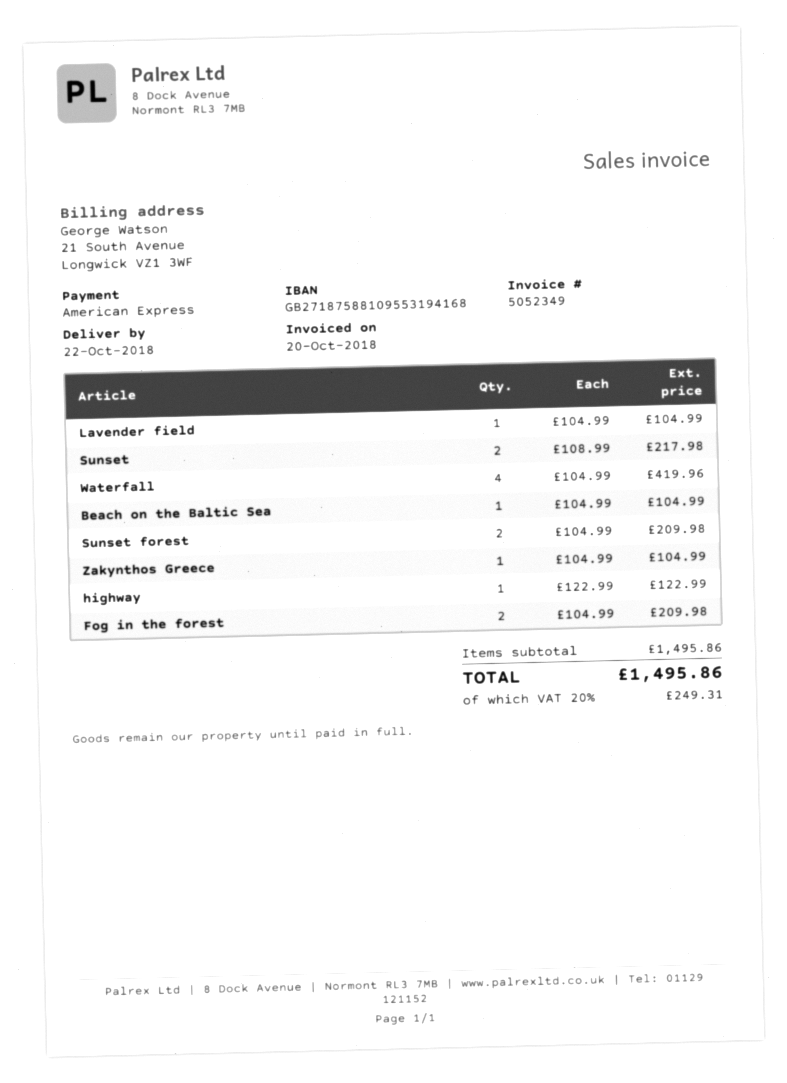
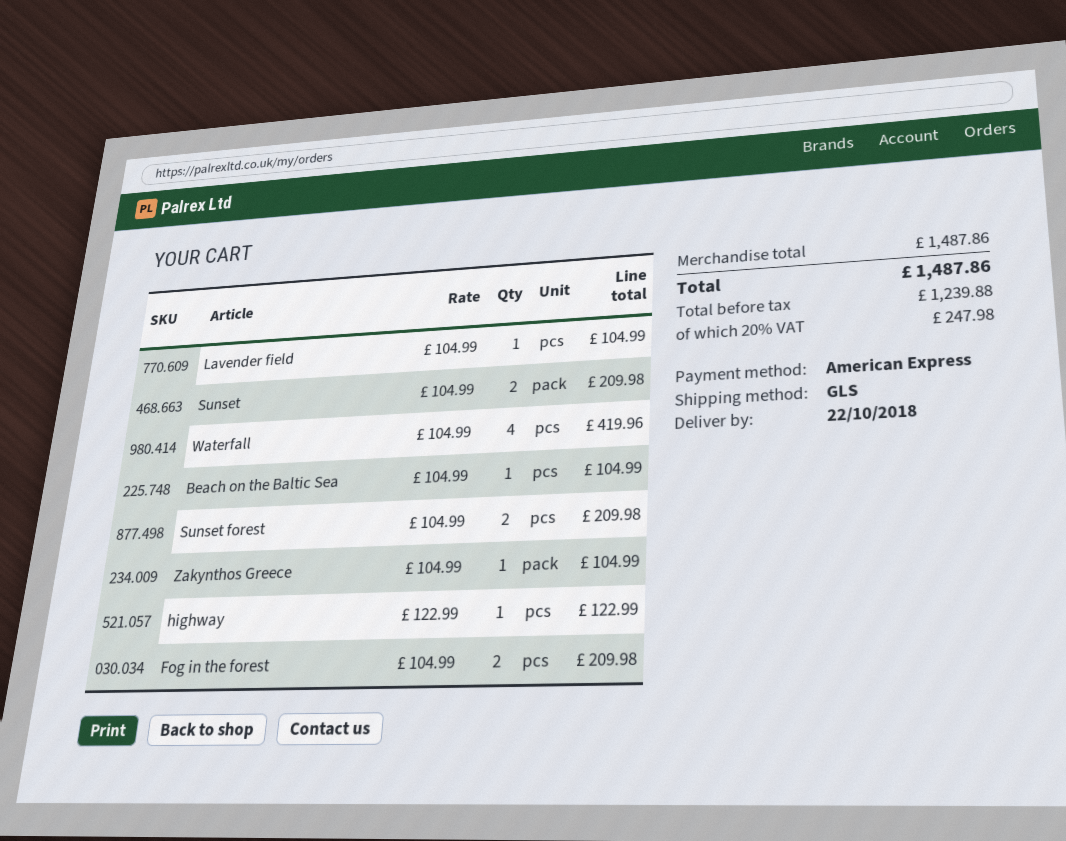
Sunset: 2 x 108.99 = 217.98 -> 2 x 104.99 = 209.98
subtotal: 1495.86 -> 1487.86
tax: 20% = 249.31 -> 20% = 247.98
total: 1495.86 -> 1487.86

